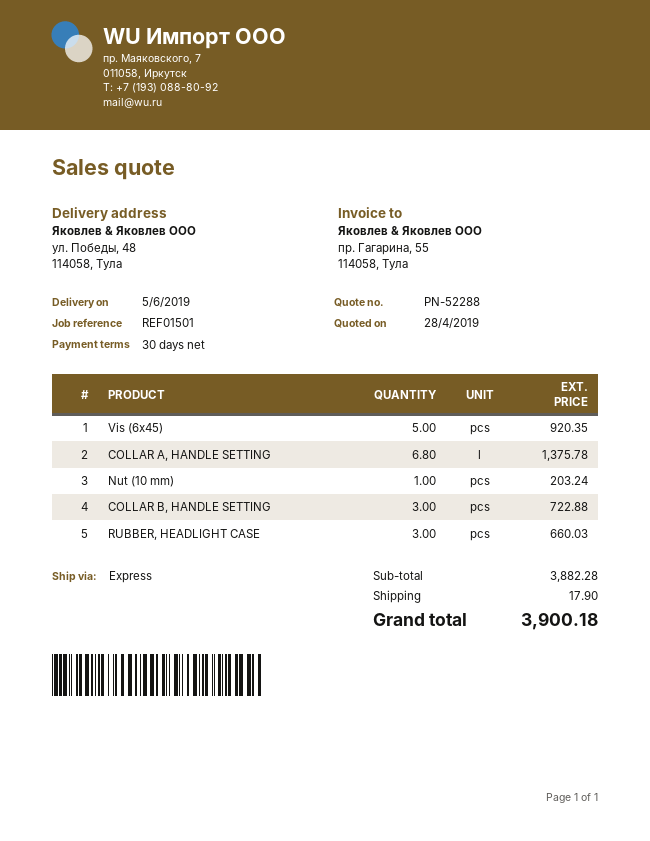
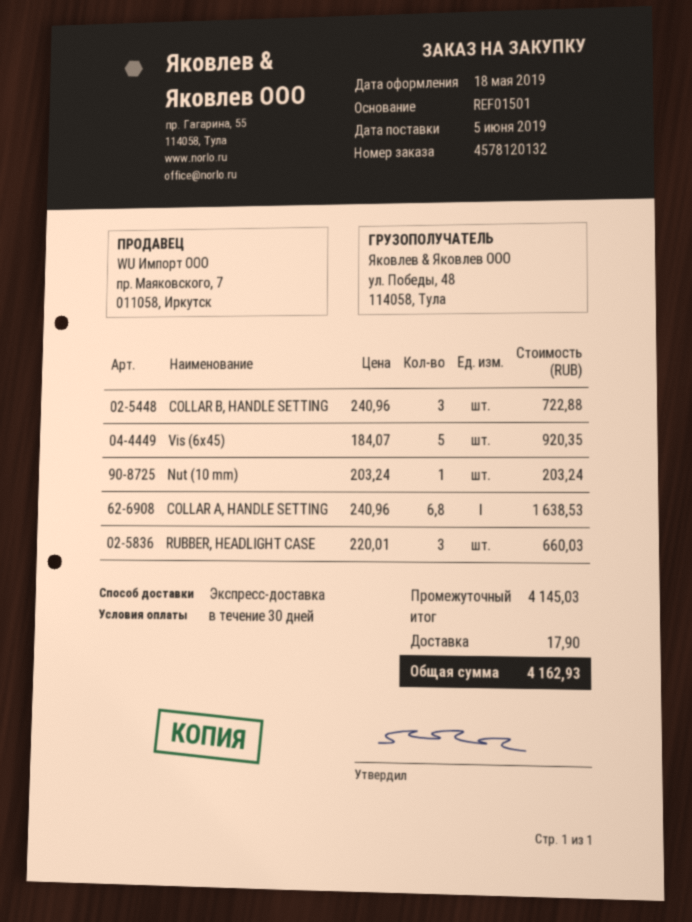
COLLAR A, HANDLE SETTING: 6.8 for 1375.78 -> 6.8 for 1638.53
subtotal: 3882.28 -> 4145.03
total: 3900.18 -> 4162.93

